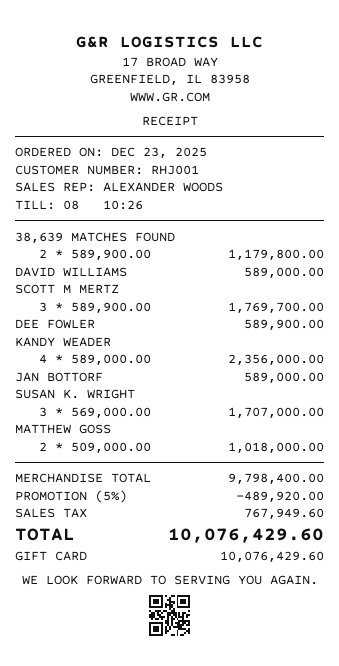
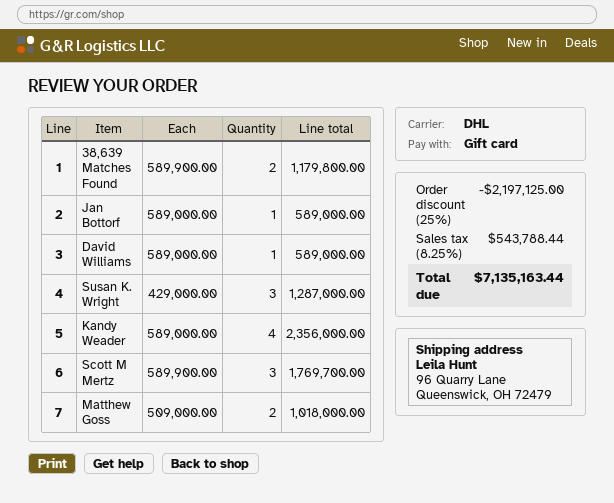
DEE FOWLER: 1 x 589900.00 = 589900.00 -> none
SUSAN K. WRIGHT: 3 x 569000.00 = 1707000.00 -> 3 x 429000.00 = 1287000.00
discount: 5% = 489920.00 -> 25% = 2197125.00
tax: 767949.60 -> 543788.44
total: 10076429.60 -> 7135163.44

